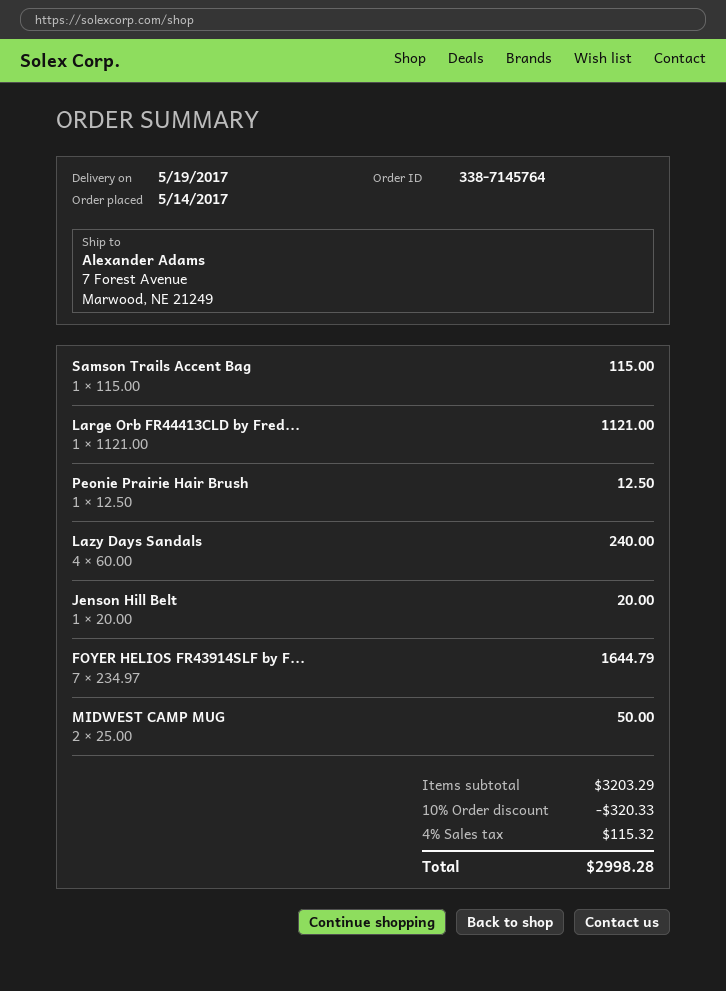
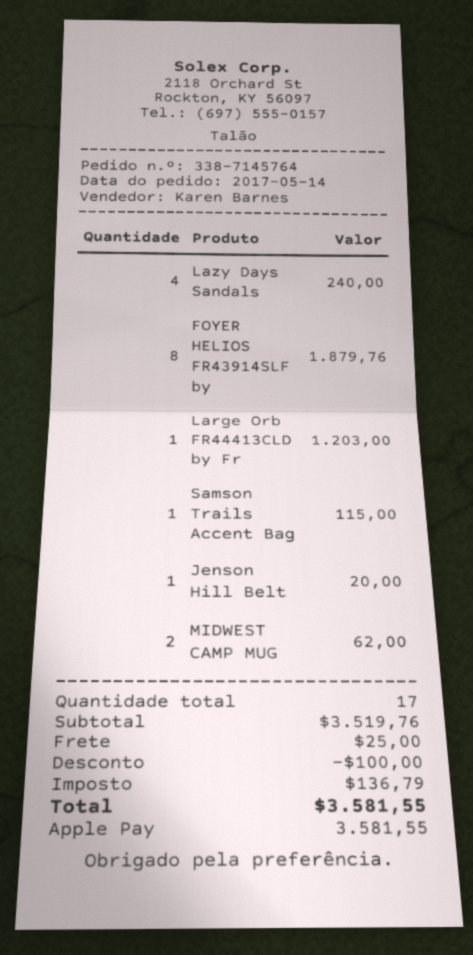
Large Orb FR44413CLD by Fred...: 1 for 1121.00 -> 1 for 1203.00
Peonie Prairie Hair Brush: 1 for 12.50 -> none
FOYER HELIOS FR43914SLF by F...: 7 for 1644.79 -> 8 for 1879.76
MIDWEST CAMP MUG: 2 for 50.00 -> 2 for 62.00
subtotal: 3203.29 -> 3519.76
discount: 320.33 -> 100.00
shipping: none -> 25.00
tax: 115.32 -> 136.79
total: 2998.28 -> 3581.55

